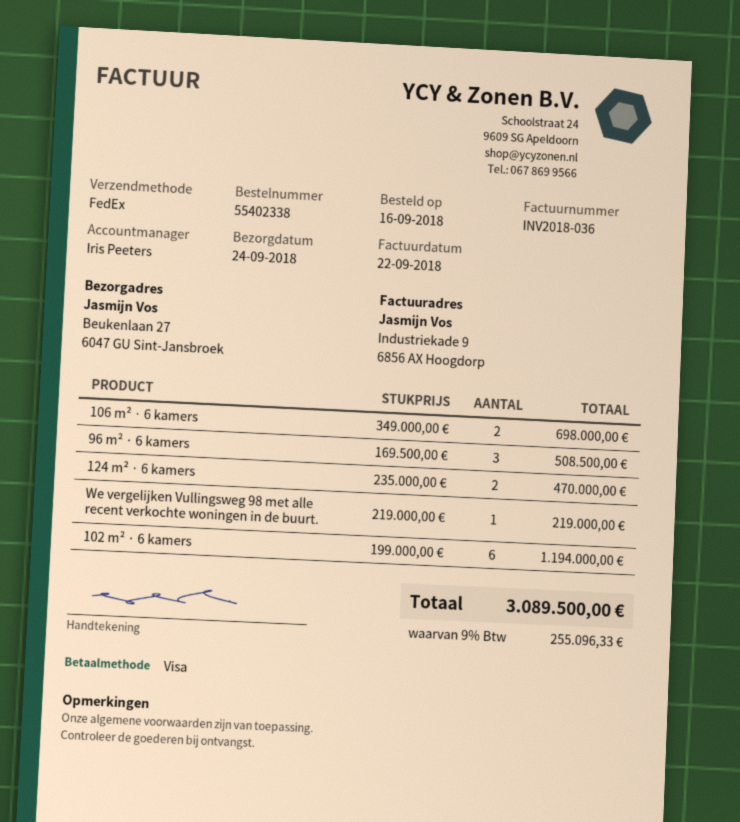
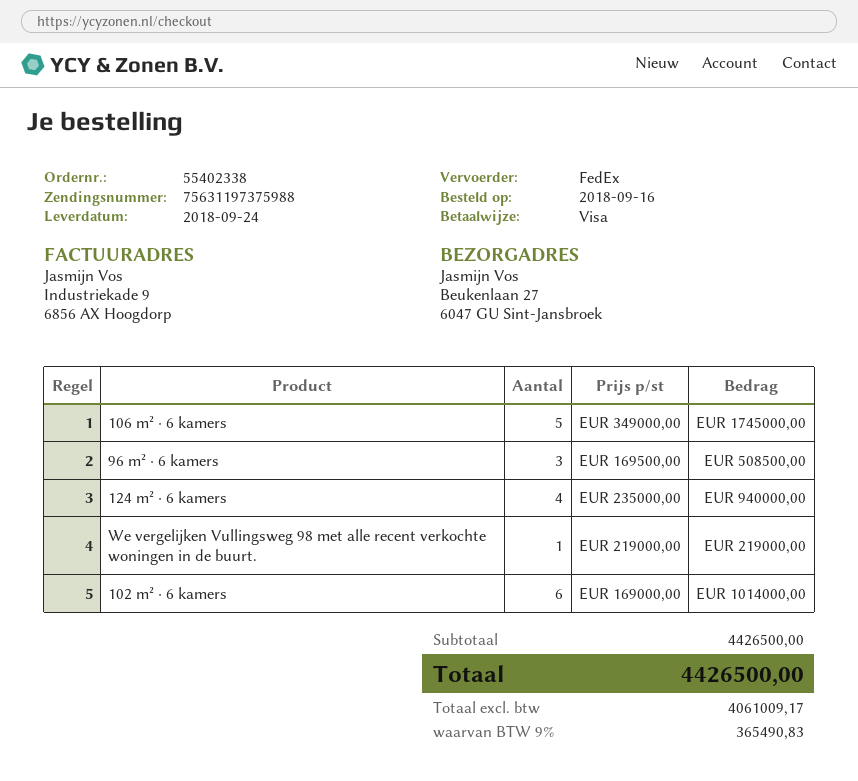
106 m² · 6 kamers: 2 x 349000.00 = 698000.00 -> 5 x 349000.00 = 1745000.00
124 m² · 6 kamers: 2 x 235000.00 = 470000.00 -> 4 x 235000.00 = 940000.00
102 m² · 6 kamers: 6 x 199000.00 = 1194000.00 -> 6 x 169000.00 = 1014000.00
tax: 9% = 255096.33 -> 9% = 365490.83
total: 3089500.00 -> 4426500.00

